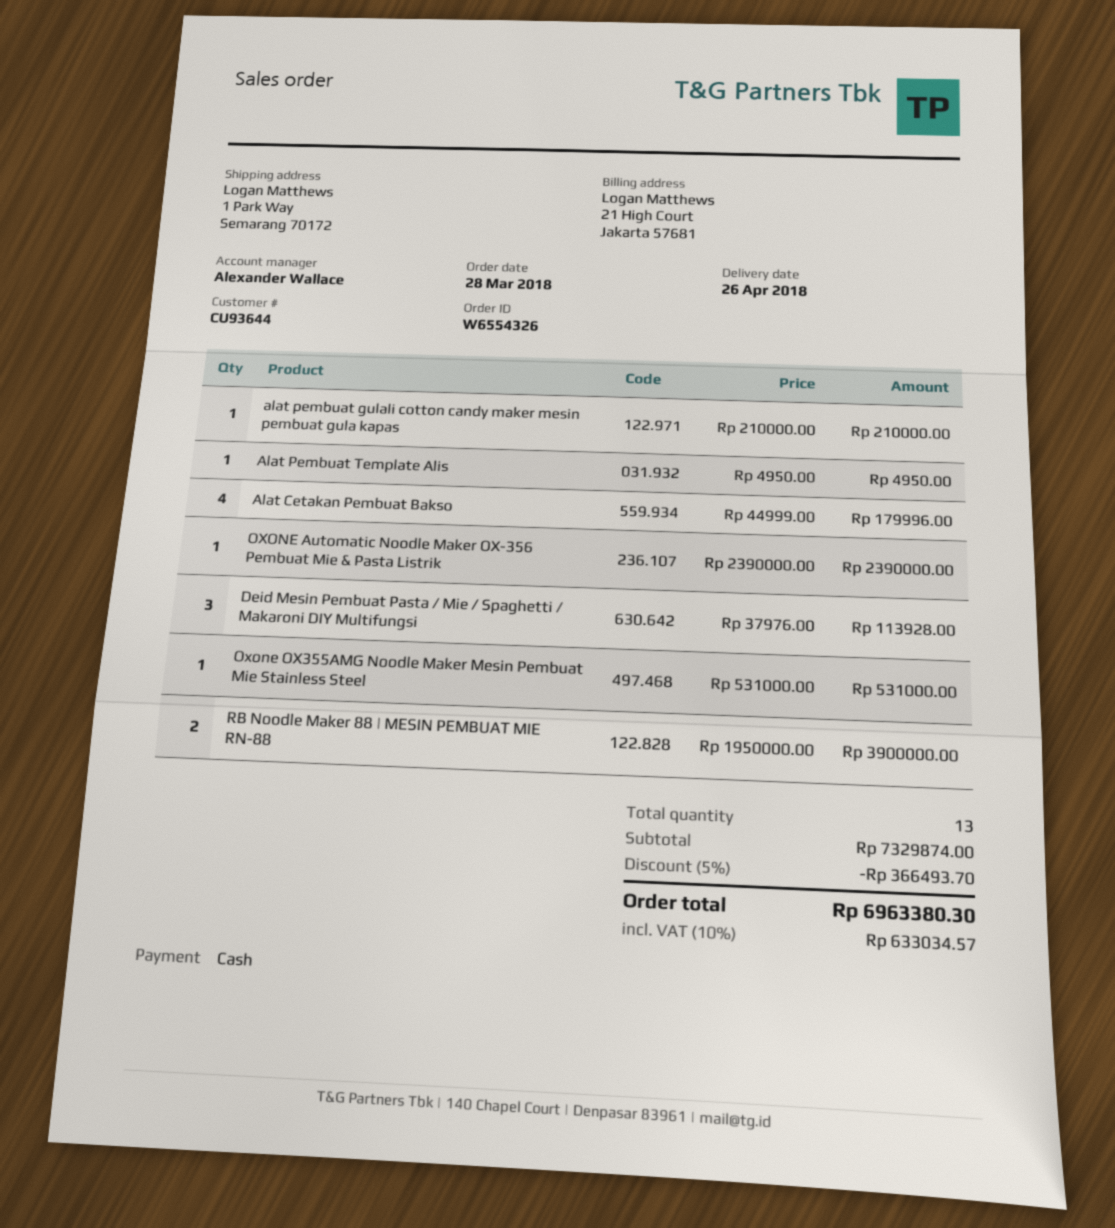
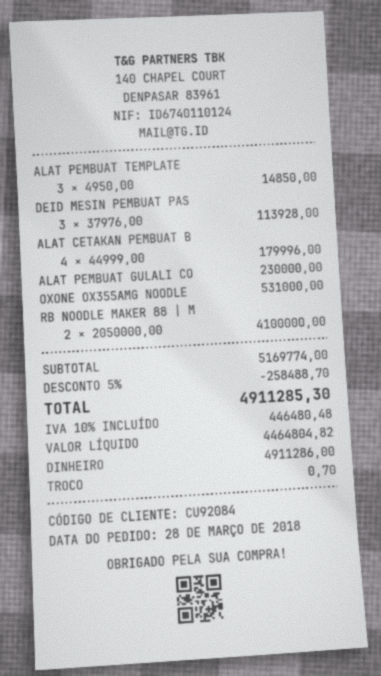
customer number: CU93644 -> CU92084
alat pembuat gulali cotton candy maker mesin pembuat gula kapas: 1 x 210000.00 = 210000.00 -> 1 x 230000.00 = 230000.00
Alat Pembuat Template Alis: 1 x 4950.00 = 4950.00 -> 3 x 4950.00 = 14850.00
OXONE Automatic Noodle Maker OX-356 Pembuat Mie & Pasta Listrik: 1 x 2390000.00 = 2390000.00 -> none
RB Noodle Maker 88 | MESIN PEMBUAT MIE RN-88: 2 x 1950000.00 = 3900000.00 -> 2 x 2050000.00 = 4100000.00
subtotal: 7329874.00 -> 5169774.00
discount: 5% = 366493.70 -> 5% = 258488.70
tax: 10% = 633034.57 -> 10% = 446480.48
total: 6963380.30 -> 4911285.30

